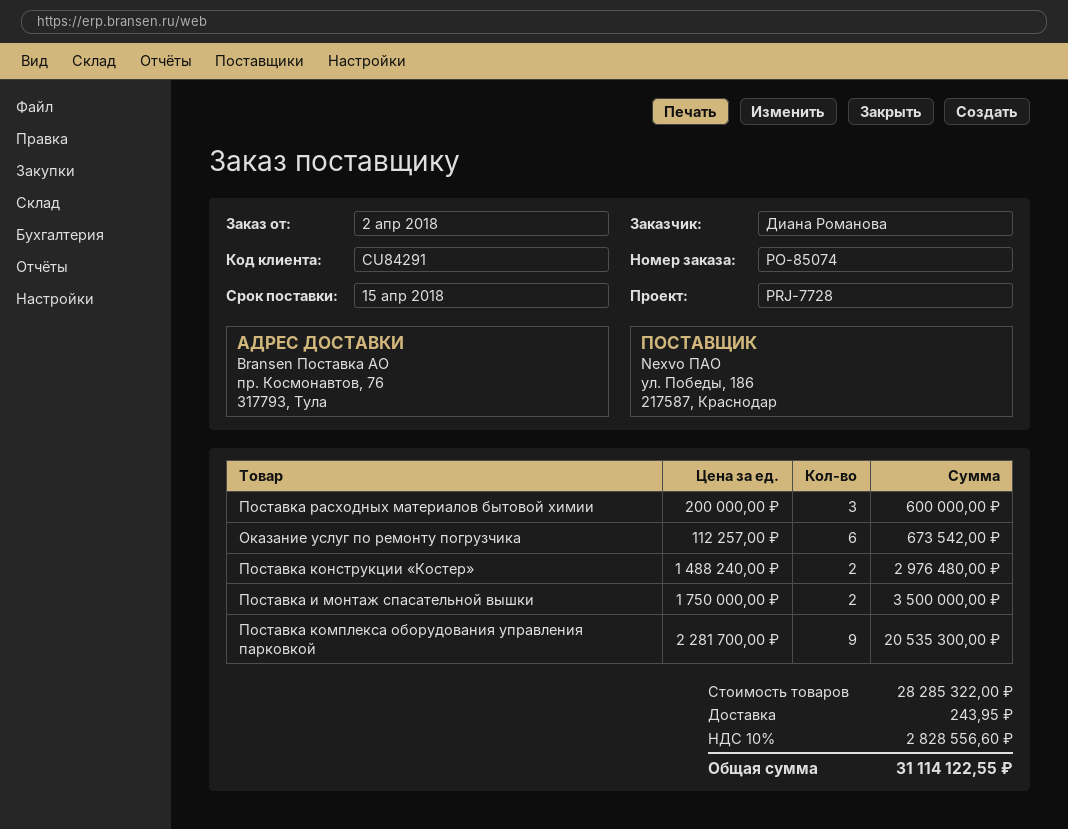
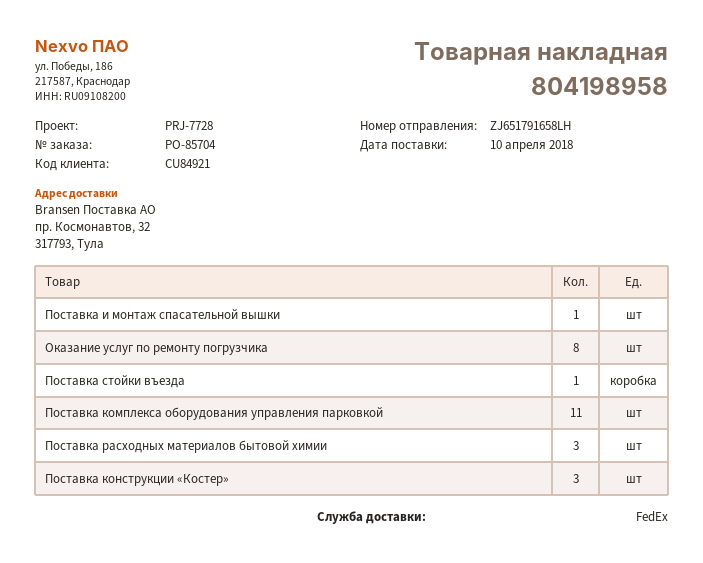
order number: PO-85074 -> PO-85704
delivery date: 2018-04-15 -> 2018-04-10
customer number: CU84291 -> CU84921
ship to: пр. Космонавтов, 76, 317793, Тула -> пр. Космонавтов, 32, 317793, Тула
Оказание услуг по ремонту погрузчика: 6 -> 8
Поставка конструкции «Костер»: 2 -> 3
Поставка и монтаж спасательной вышки: 2 -> 1
Поставка комплекса оборудования управления парковкой: 9 -> 11
Поставка стойки въезда: none -> 1

